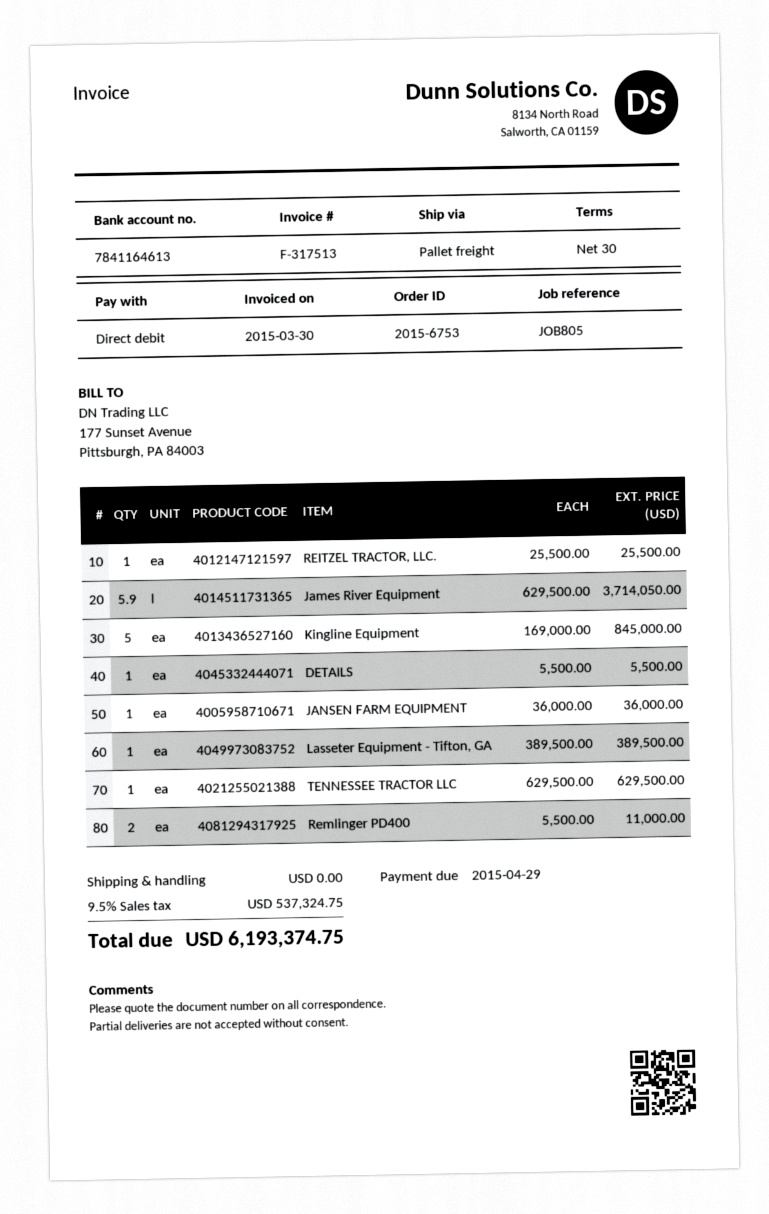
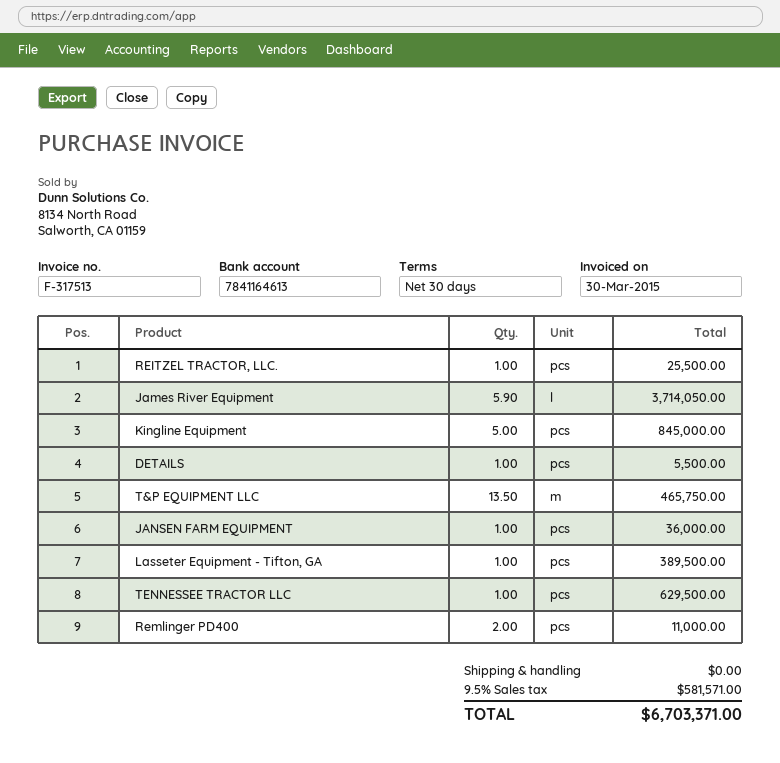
T&P EQUIPMENT LLC: none -> 13.5 for 465750.00
tax: 9.5% = 537324.75 -> 9.5% = 581571.00
total: 6193374.75 -> 6703371.00

